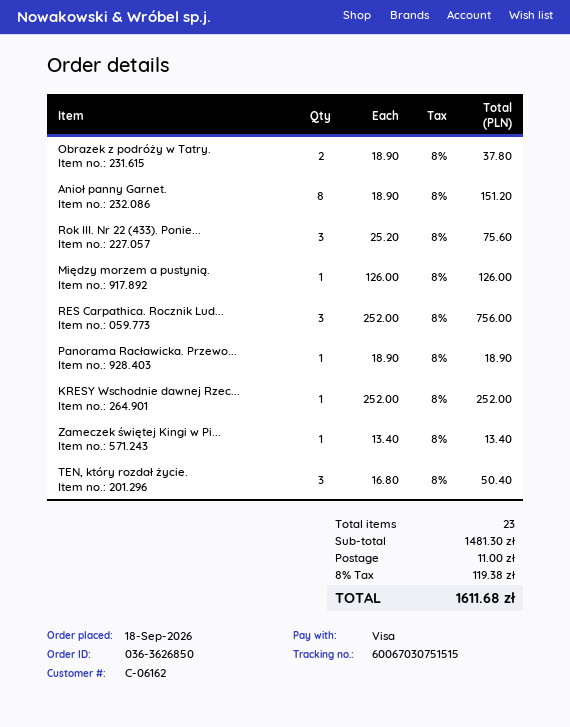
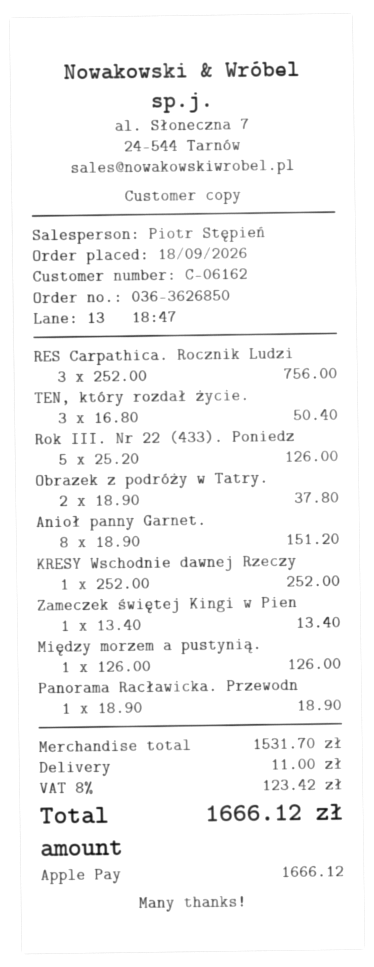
payment method: Visa -> Apple Pay
Rok III. Nr 22 (433). Ponie...: 3 x 25.20 = 75.60 -> 5 x 25.20 = 126.00
subtotal: 1481.30 -> 1531.70
tax: 8% = 119.38 -> 8% = 123.42
total: 1611.68 -> 1666.12

